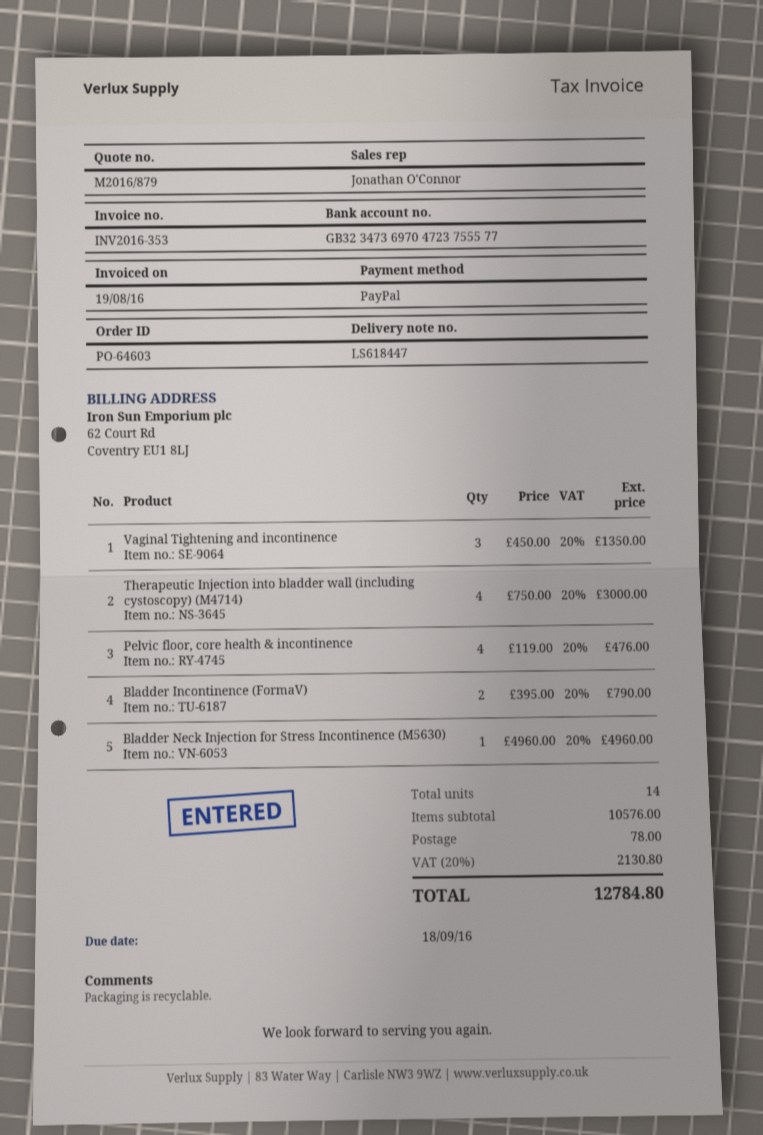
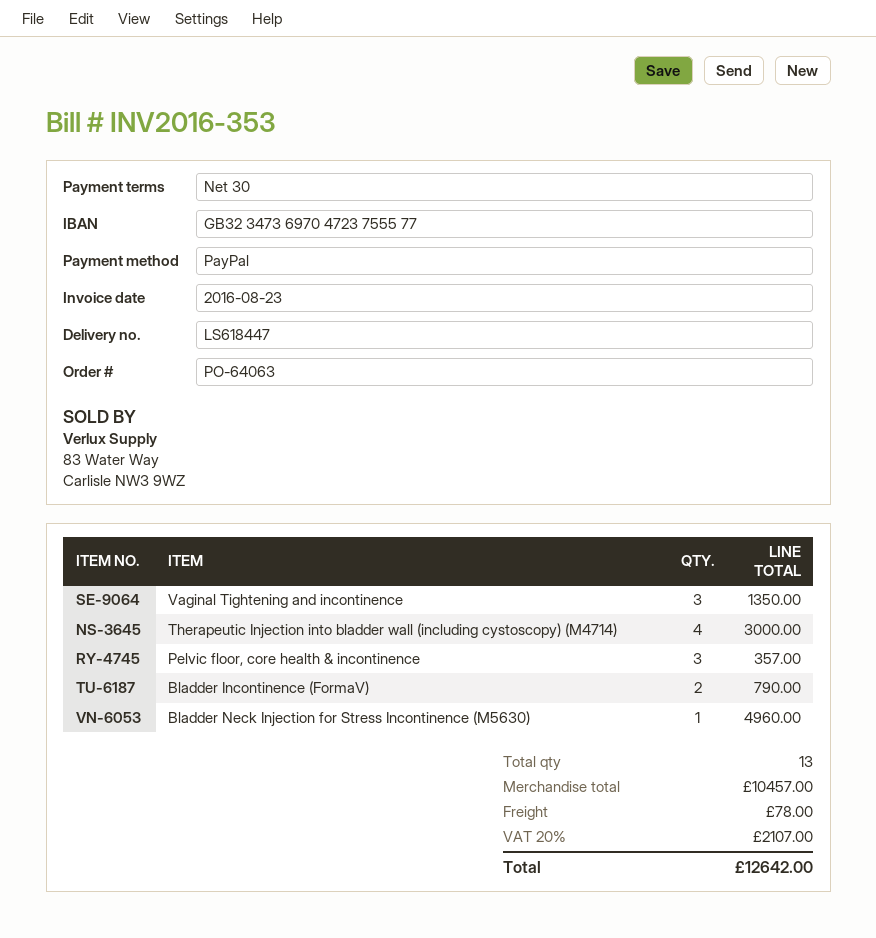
order number: PO-64603 -> PO-64063
invoice date: 2016-08-19 -> 2016-08-23
Pelvic floor, core health & incontinence: 4 for 476.00 -> 3 for 357.00
total quantity: 14 -> 13
subtotal: 10576.00 -> 10457.00
tax: 20% = 2130.80 -> 20% = 2107.00
total: 12784.80 -> 12642.00

